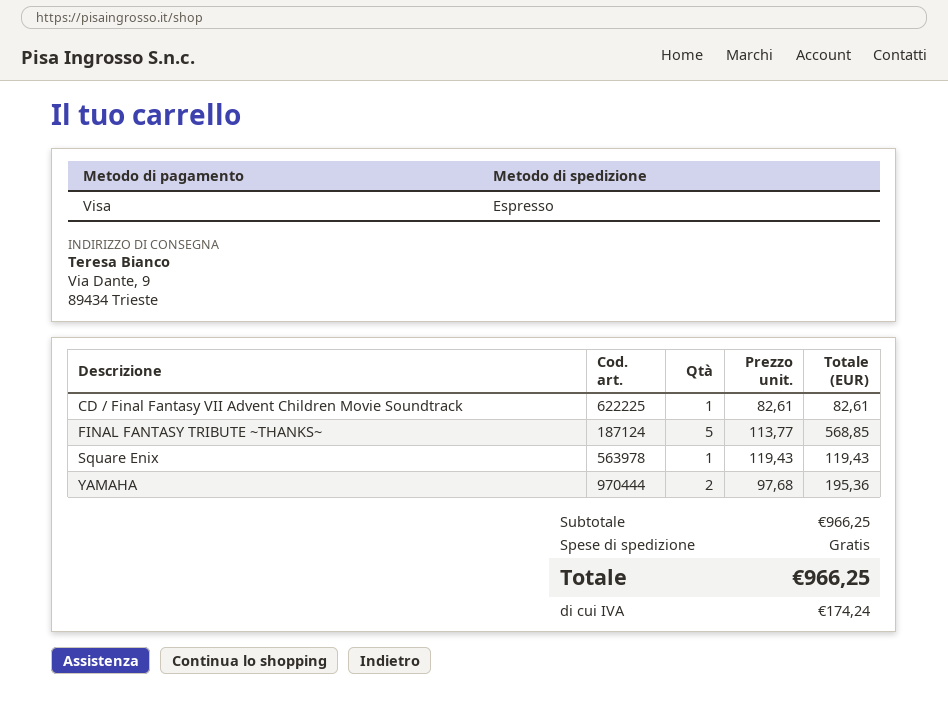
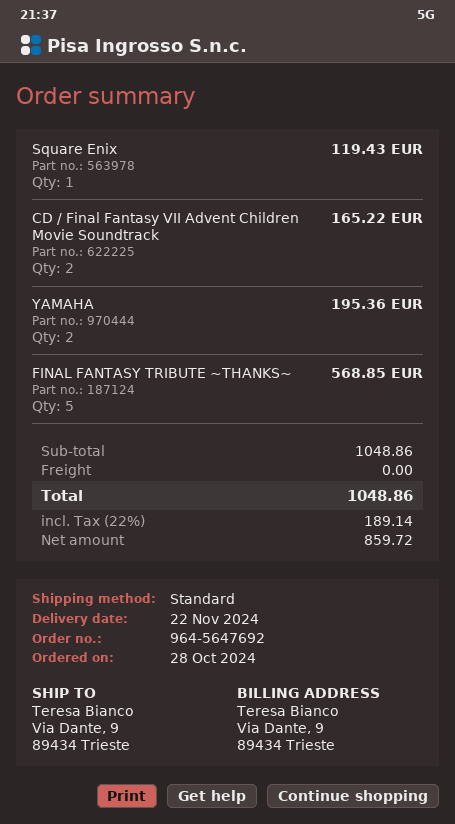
shipping method: express -> standard
CD / Final Fantasy VII Advent Children Movie Soundtrack: 1 for 82.61 -> 2 for 165.22
subtotal: 966.25 -> 1048.86
tax: 174.24 -> 189.14
total: 966.25 -> 1048.86

